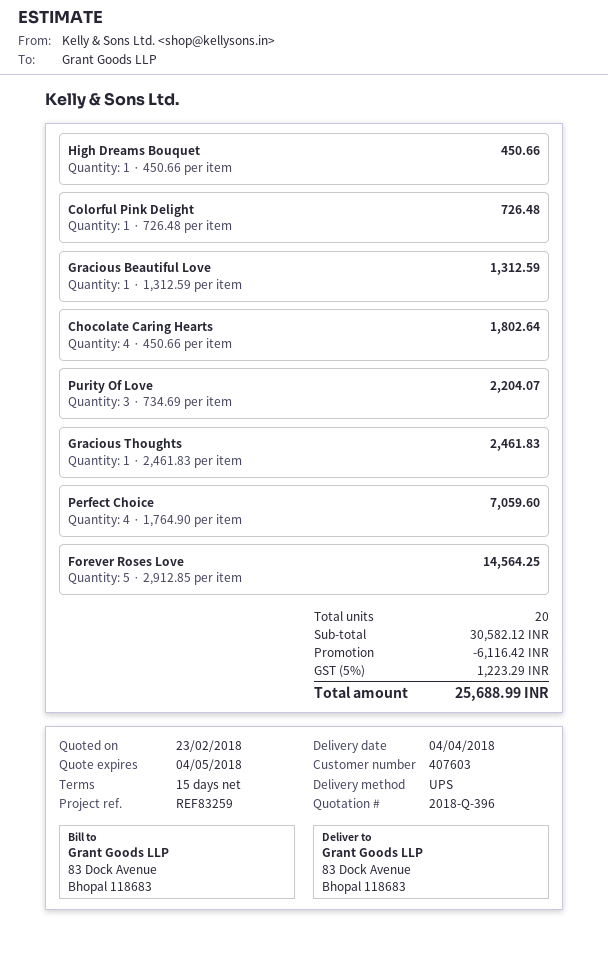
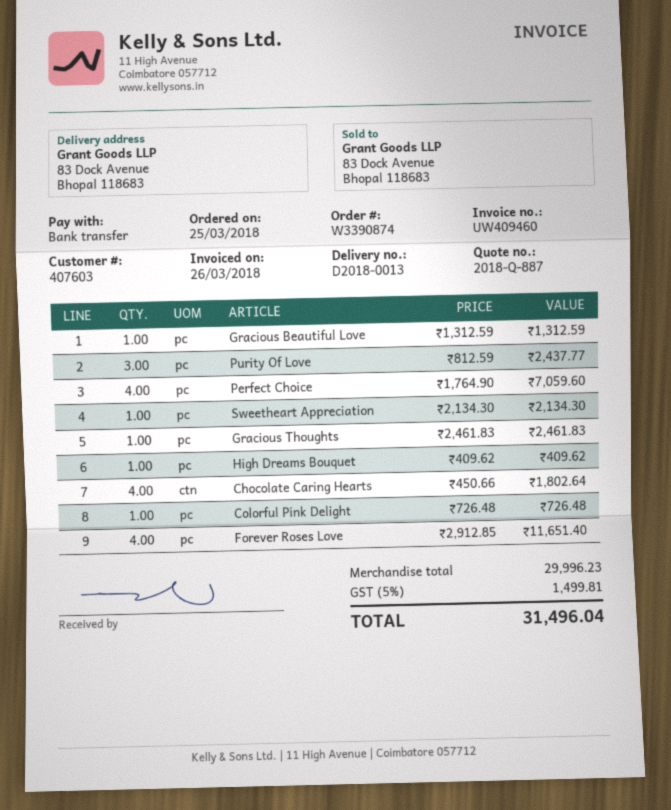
quote number: 2018-Q-396 -> 2018-Q-887
High Dreams Bouquet: 1 x 450.66 = 450.66 -> 1 x 409.62 = 409.62
Purity Of Love: 3 x 734.69 = 2204.07 -> 3 x 812.59 = 2437.77
Forever Roses Love: 5 x 2912.85 = 14564.25 -> 4 x 2912.85 = 11651.40
Sweetheart Appreciation: none -> 1 x 2134.30 = 2134.30
subtotal: 30582.12 -> 29996.23
discount: 6116.42 -> none
tax: 5% = 1223.29 -> 5% = 1499.81
total: 25688.99 -> 31496.04

